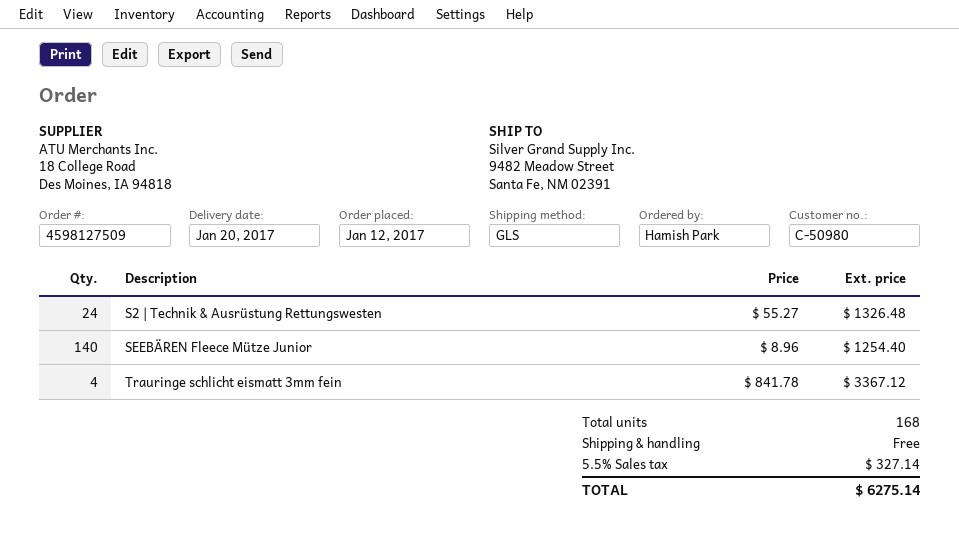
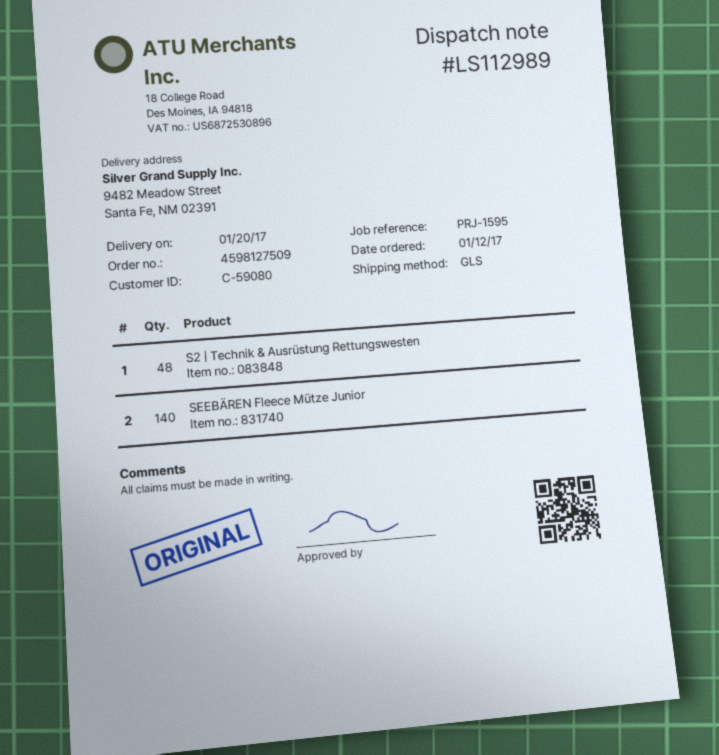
customer number: C-50980 -> C-59080
S2 | Technik & Ausrüstung Rettungswesten: 24 -> 48
Trauringe schlicht eismatt 3mm fein: 4 -> none

